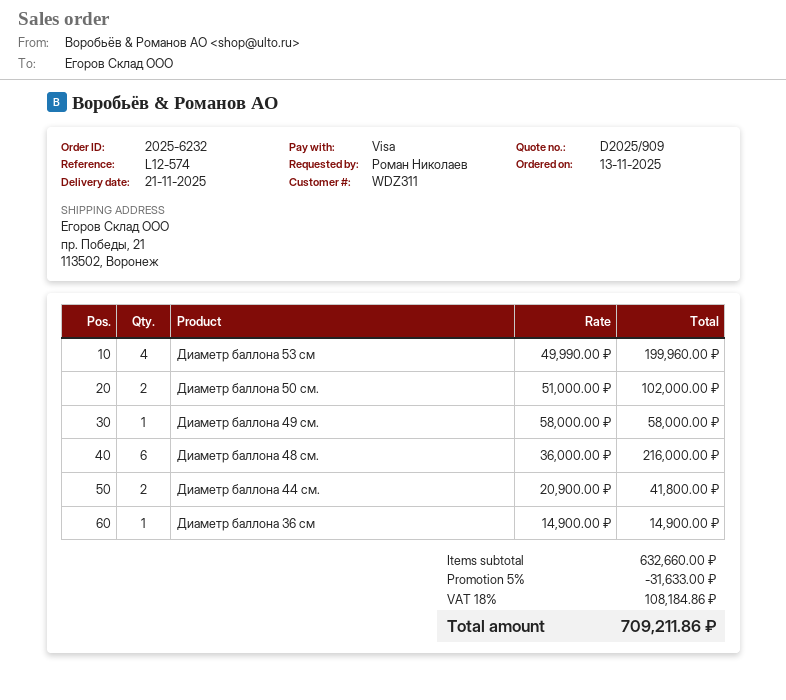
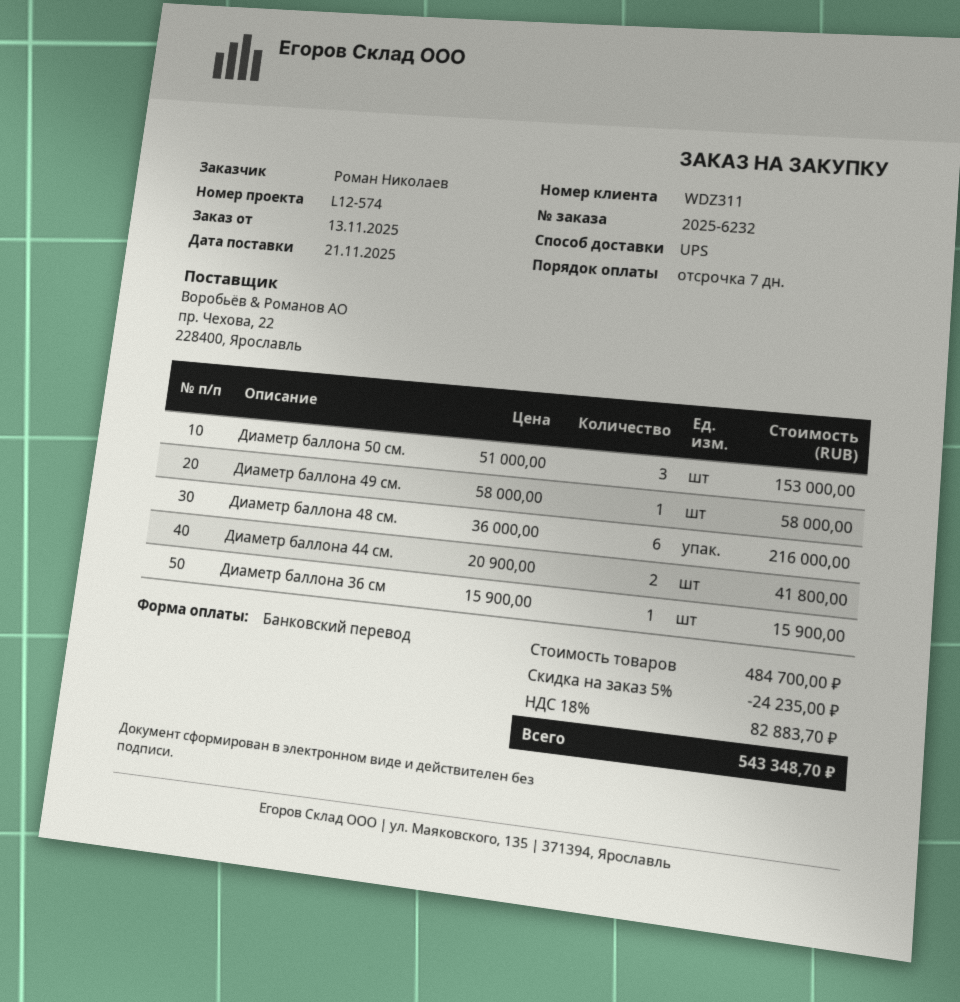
payment method: Visa -> bank transfer
Диаметр баллона 53 см: 4 x 49990.00 = 199960.00 -> none
Диаметр баллона 50 см.: 2 x 51000.00 = 102000.00 -> 3 x 51000.00 = 153000.00
Диаметр баллона 36 см: 1 x 14900.00 = 14900.00 -> 1 x 15900.00 = 15900.00
subtotal: 632660.00 -> 484700.00
discount: 5% = 31633.00 -> 5% = 24235.00
tax: 18% = 108184.86 -> 18% = 82883.70
total: 709211.86 -> 543348.70

